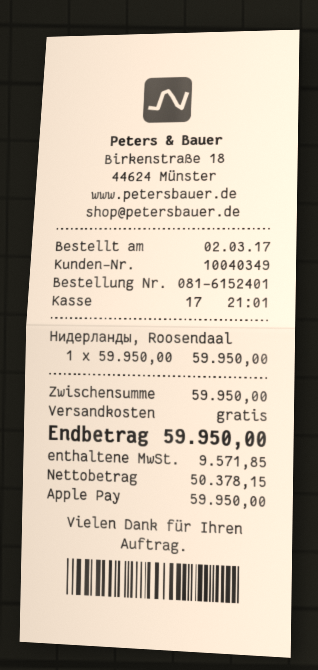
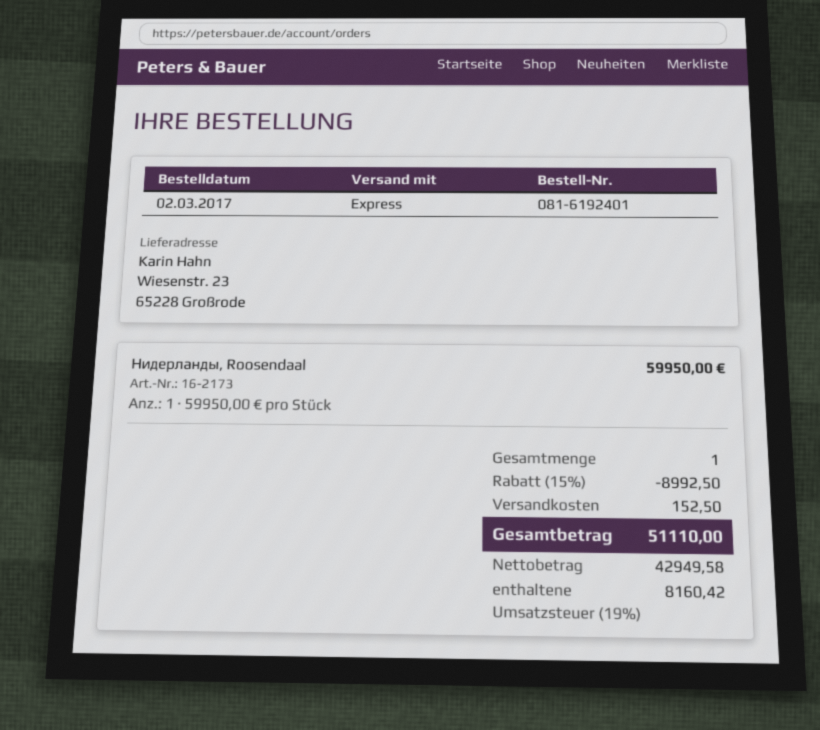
order number: 081-6152401 -> 081-6192401
discount: none -> 15% = 8992.50
shipping: 0.00 -> 152.50
net: 50378.15 -> 42949.58
tax: 9571.85 -> 8160.42
total: 59950.00 -> 51110.00

